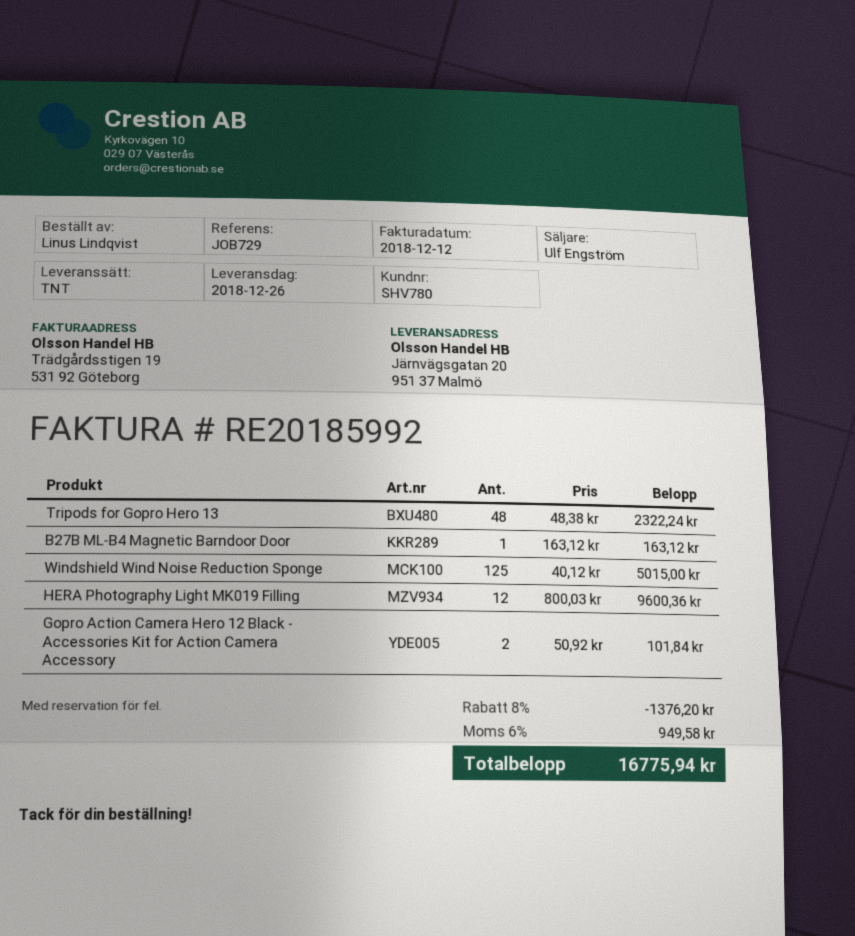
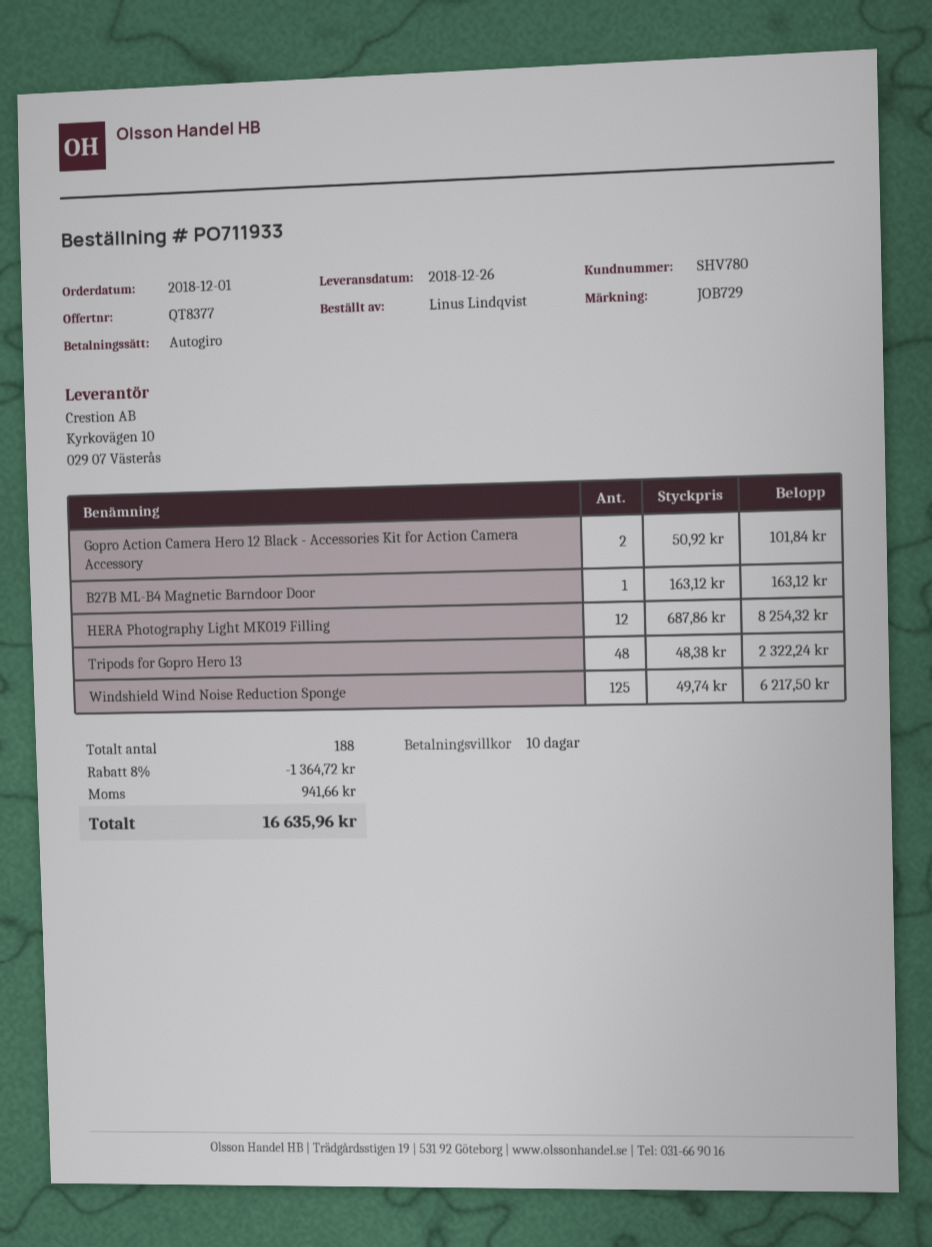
Windshield Wind Noise Reduction Sponge: 125 x 40.12 = 5015.00 -> 125 x 49.74 = 6217.50
HERA Photography Light MK019 Filling: 12 x 800.03 = 9600.36 -> 12 x 687.86 = 8254.32
discount: 8% = 1376.20 -> 8% = 1364.72
tax: 949.58 -> 941.66
total: 16775.94 -> 16635.96

